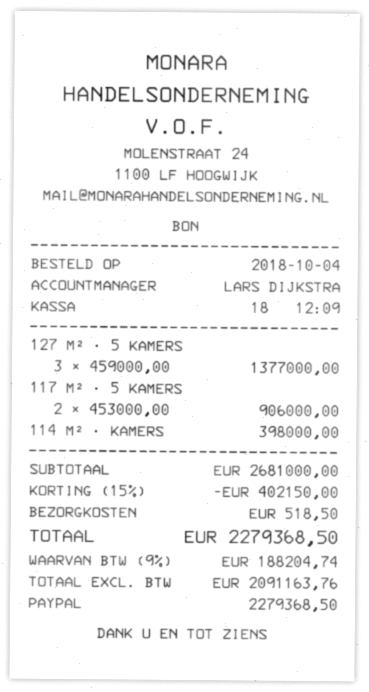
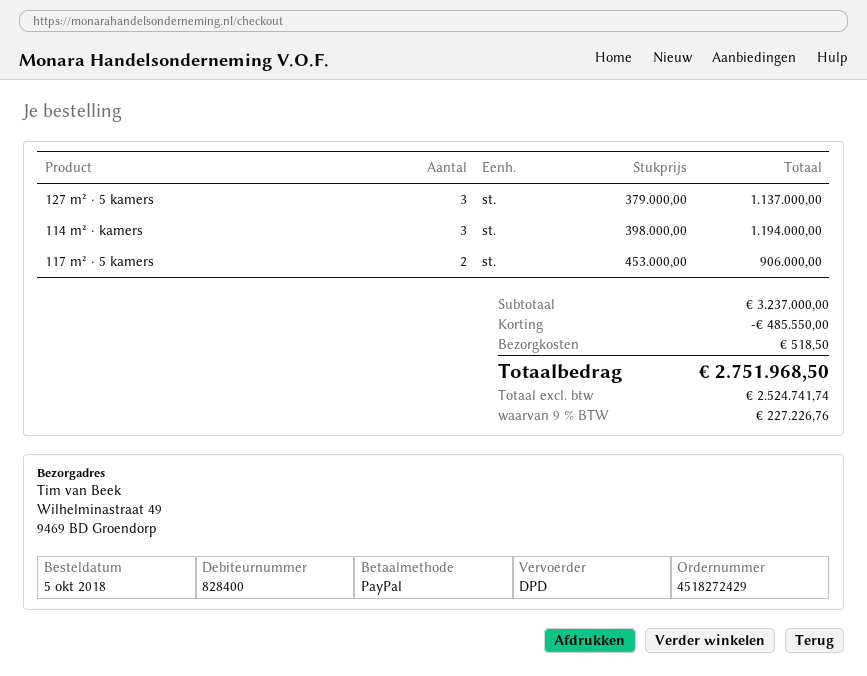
order date: 2018-10-04 -> 2018-10-05
127 M² · 5 KAMERS: 3 x 459000.00 = 1377000.00 -> 3 x 379000.00 = 1137000.00
114 M² · KAMERS: 1 x 398000.00 = 398000.00 -> 3 x 398000.00 = 1194000.00
subtotal: 2681000.00 -> 3237000.00
discount: 402150.00 -> 485550.00
net: 2091163.76 -> 2524741.74
tax: 9% = 188204.74 -> 9% = 227226.76
total: 2279368.50 -> 2751968.50

